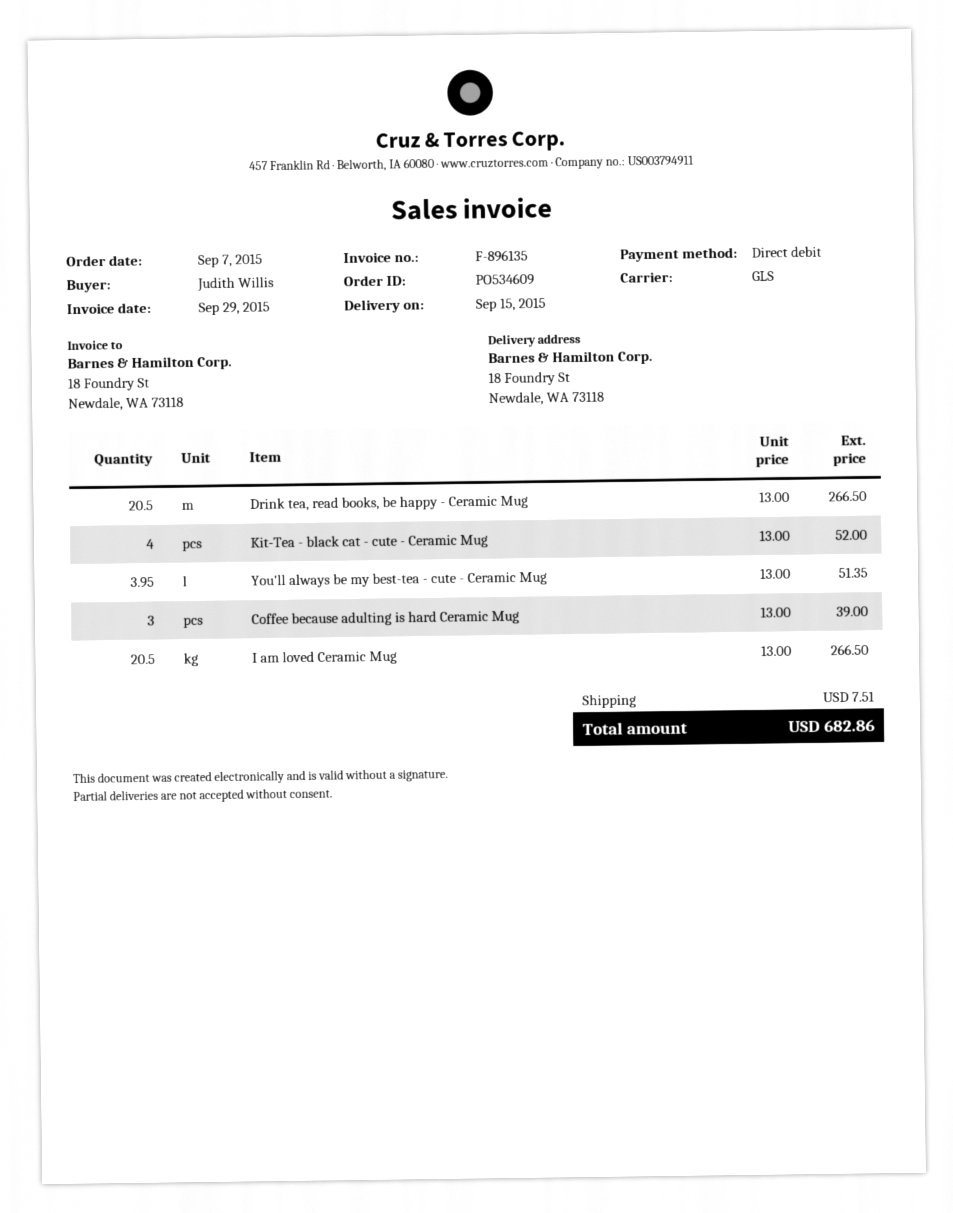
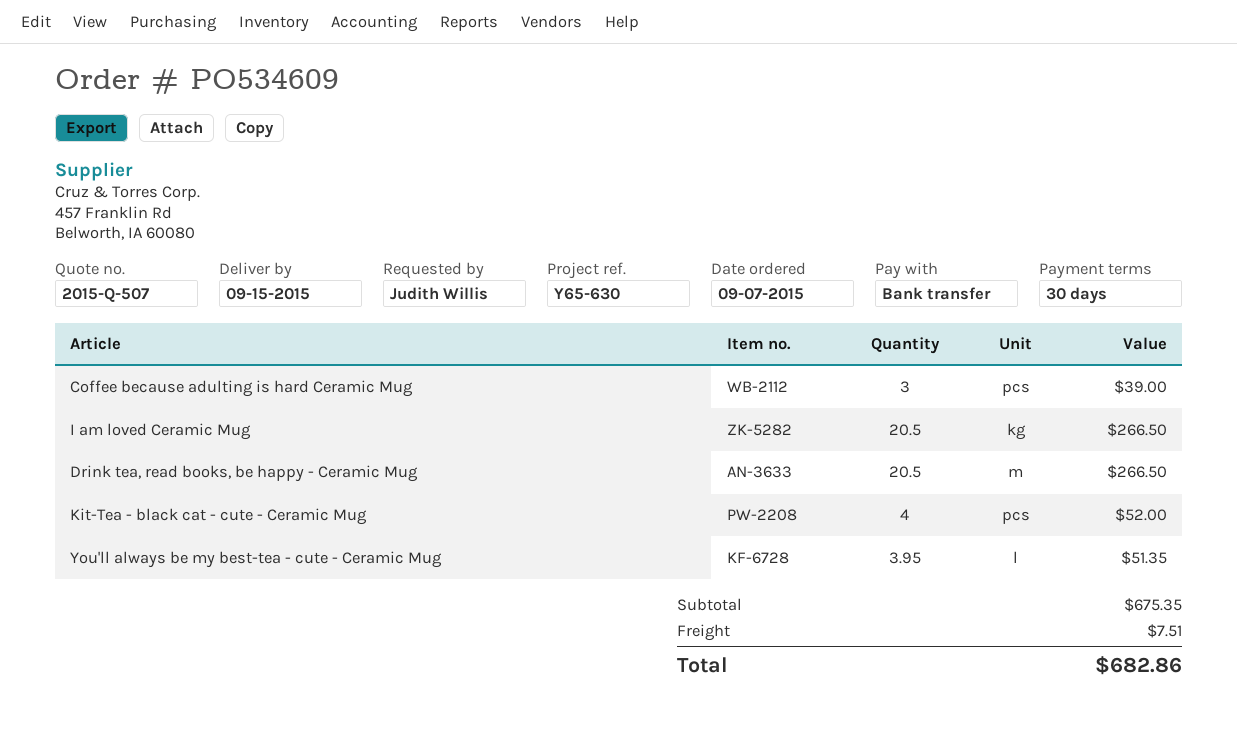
payment method: direct debit -> bank transfer

